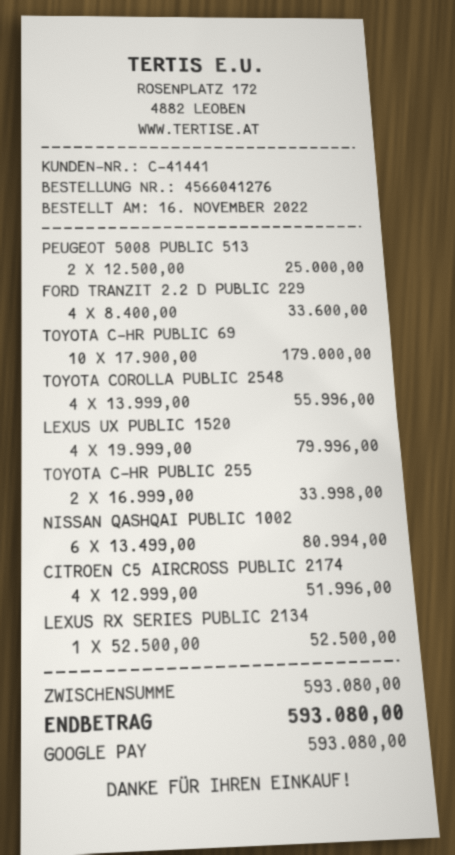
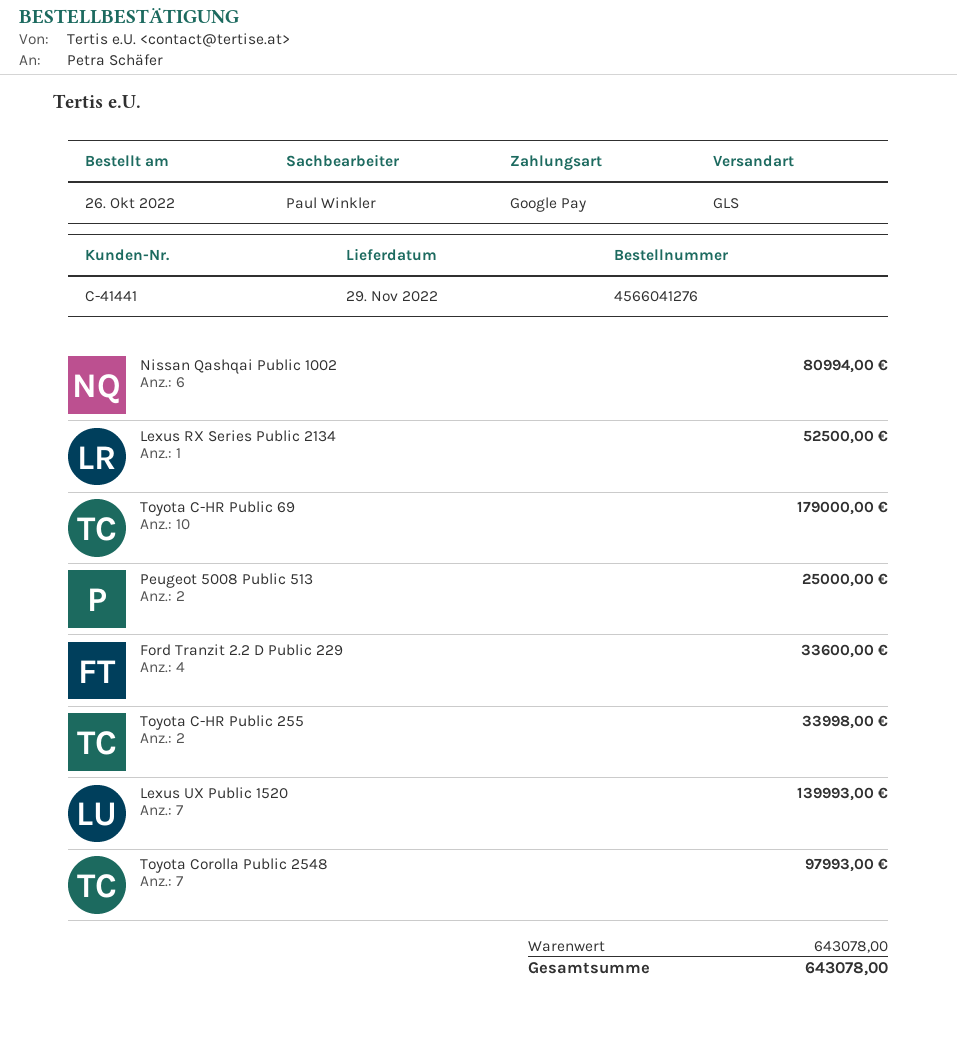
order date: 2022-11-16 -> 2022-10-26
TOYOTA COROLLA PUBLIC 2548: 4 for 55996.00 -> 7 for 97993.00
LEXUS UX PUBLIC 1520: 4 for 79996.00 -> 7 for 139993.00
CITROEN C5 AIRCROSS PUBLIC 2174: 4 for 51996.00 -> none
subtotal: 593080.00 -> 643078.00
total: 593080.00 -> 643078.00

